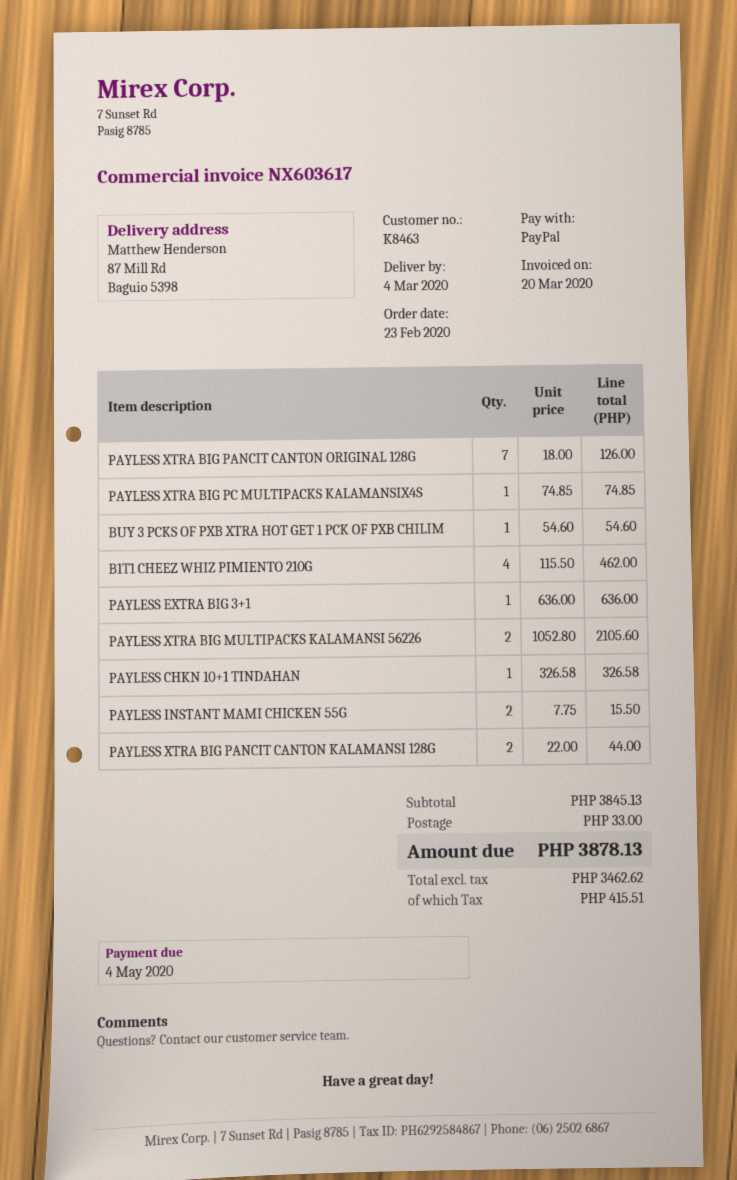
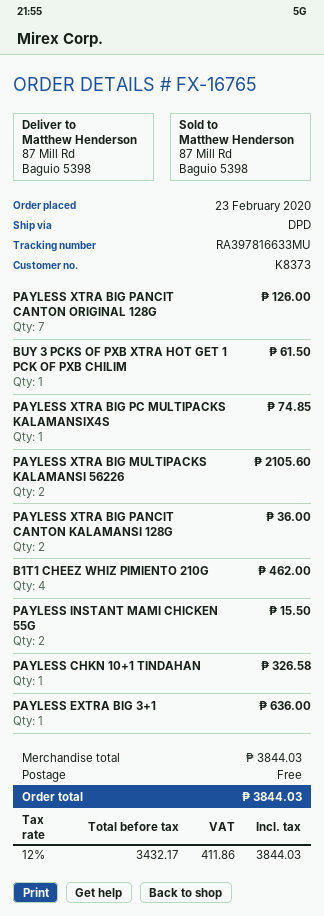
customer number: K8463 -> K8373
BUY 3 PCKS OF PXB XTRA HOT GET 1 PCK OF PXB CHILIM: 1 for 54.60 -> 1 for 61.50
PAYLESS XTRA BIG PANCIT CANTON KALAMANSI 128G: 2 for 44.00 -> 2 for 36.00
subtotal: 3845.13 -> 3844.03
shipping: 33.00 -> 0.00
net: 3462.62 -> 3432.17
tax: 415.51 -> 411.86
total: 3878.13 -> 3844.03

